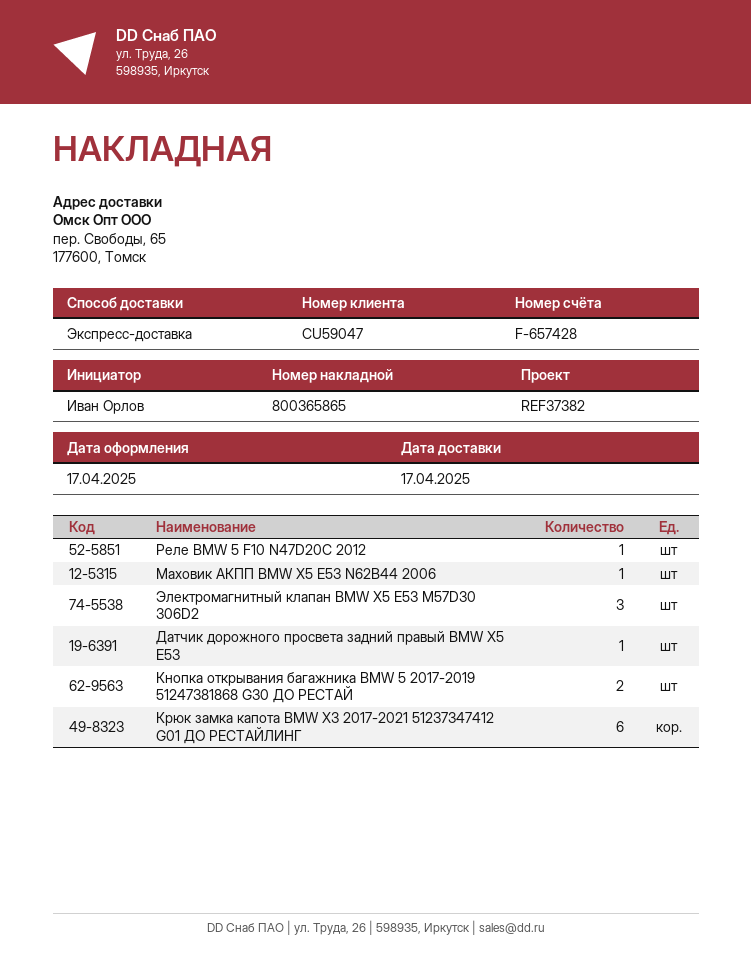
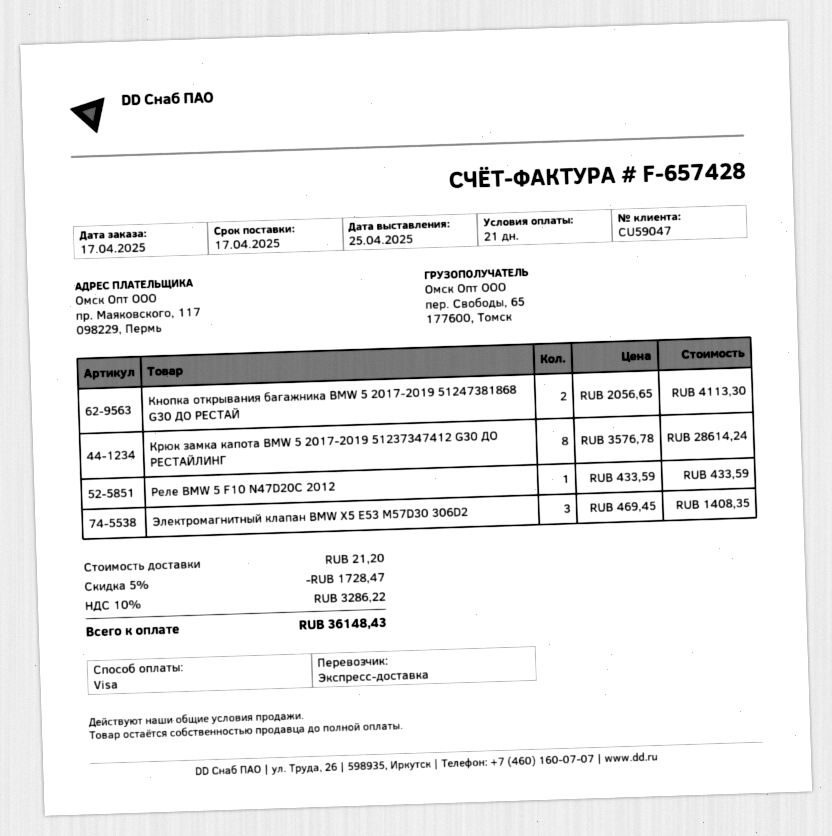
Маховик АКПП BMW X5 E53 N62B44 2006: 1 -> none
Датчик дорожного просвета задний правый BMW X5 E53: 1 -> none
Крюк замка капота BMW X3 2017-2021 51237347412 G01 ДО РЕСТАЙЛИНГ: 6 -> none
Крюк замка капота BMW 5 2017-2019 51237347412 G30 ДО РЕСТАЙЛИНГ: none -> 8

